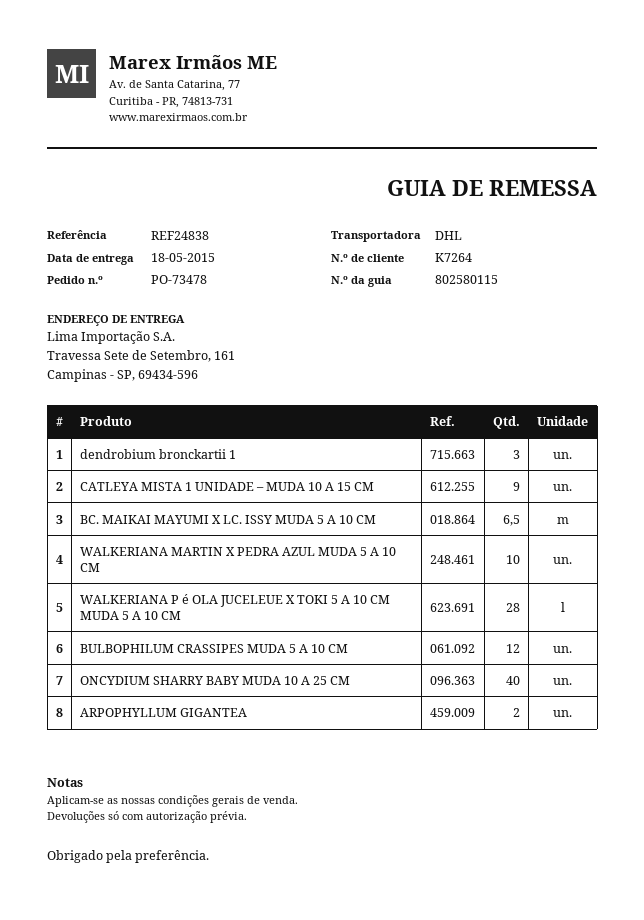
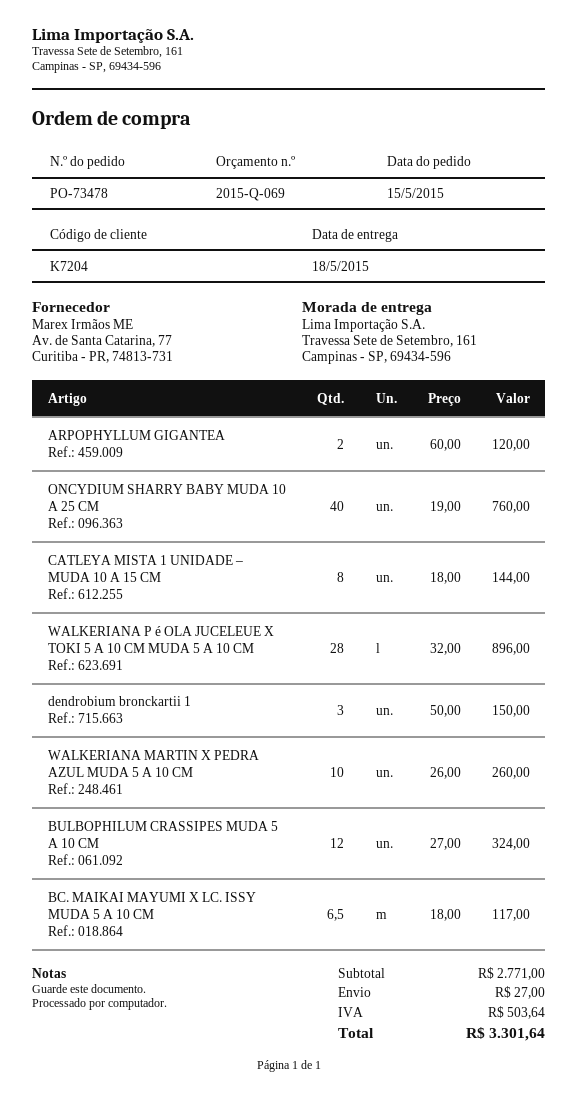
customer number: K7264 -> K7204
CATLEYA MISTA 1 UNIDADE – MUDA 10 A 15 CM: 9 -> 8

